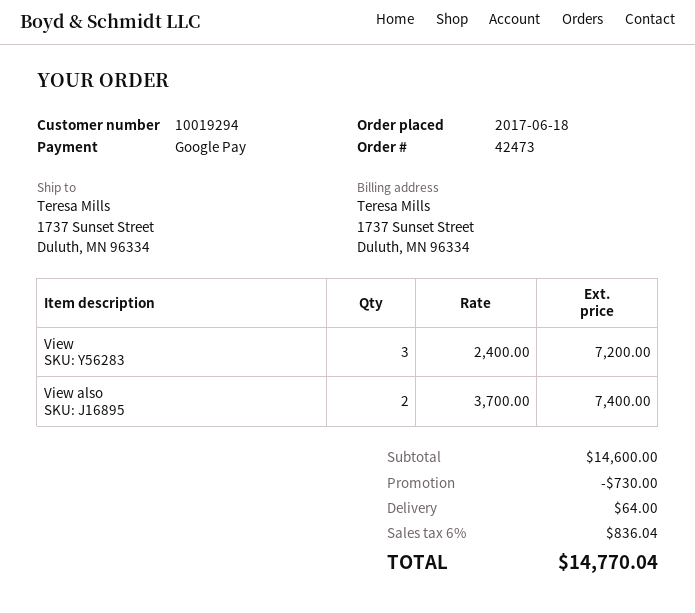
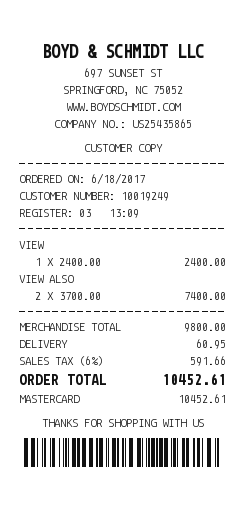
customer number: 10019294 -> 10019249
payment method: Google Pay -> Mastercard
View: 3 x 2400.00 = 7200.00 -> 1 x 2400.00 = 2400.00
subtotal: 14600.00 -> 9800.00
discount: 730.00 -> none
shipping: 64.00 -> 60.95
tax: 6% = 836.04 -> 6% = 591.66
total: 14770.04 -> 10452.61

